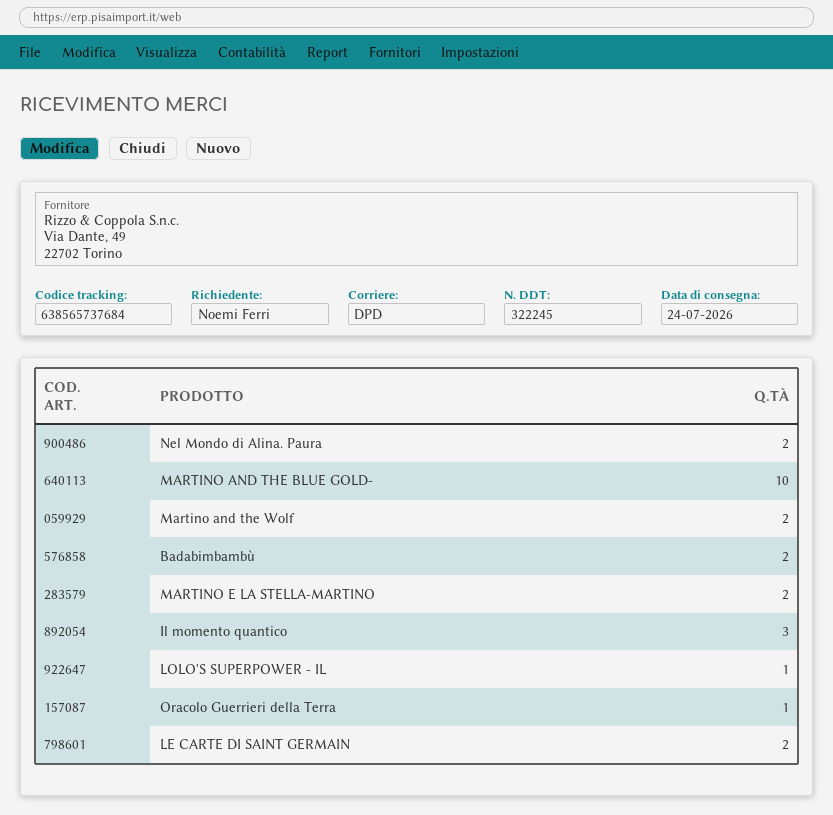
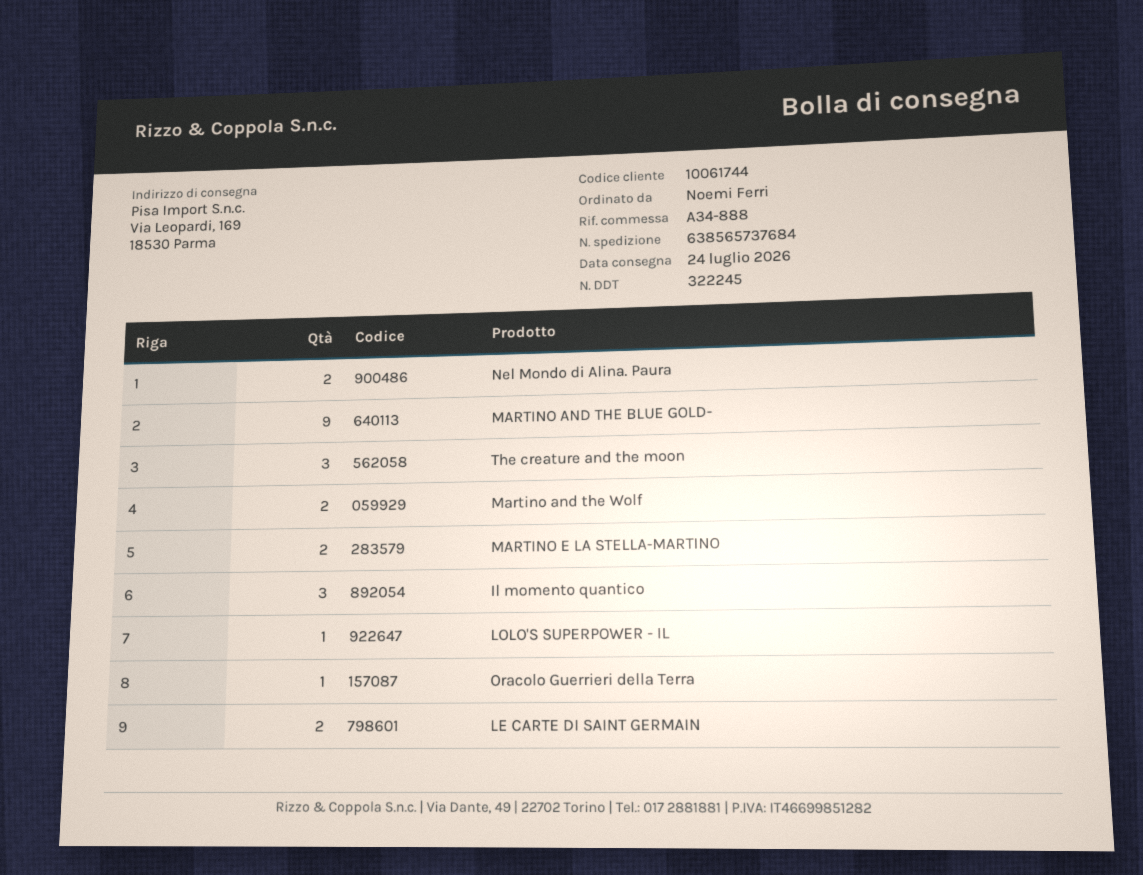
MARTINO AND THE BLUE GOLD-: 10 -> 9
Badabimbambù: 2 -> none
The creature and the moon: none -> 3

